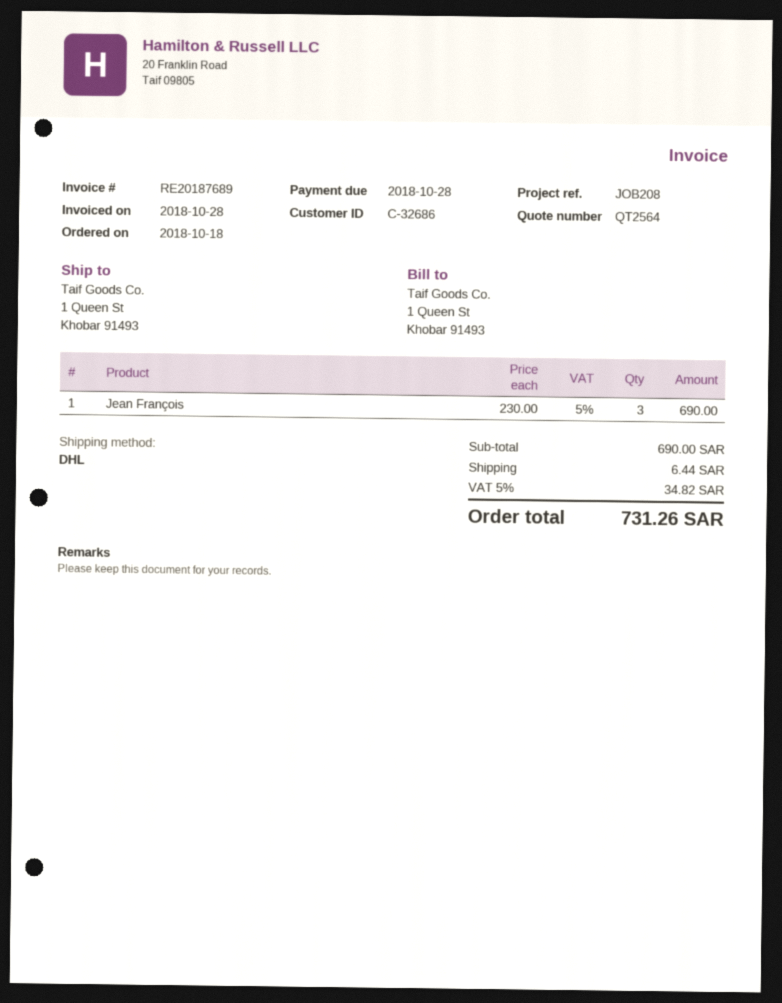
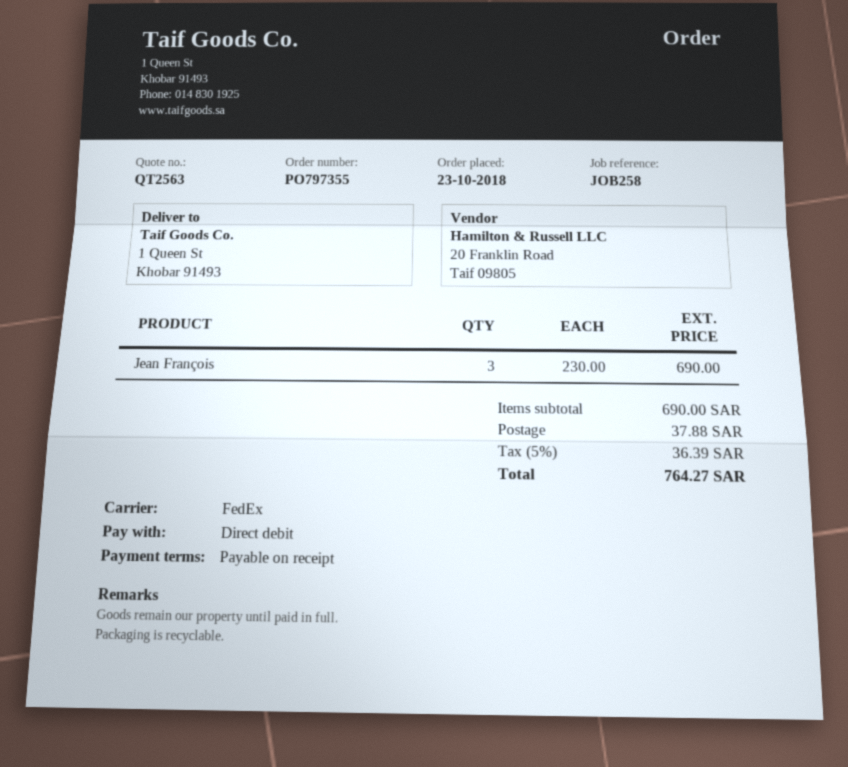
quote number: QT2564 -> QT2563
order date: 2018-10-18 -> 2018-10-23
reference: JOB208 -> JOB258
shipping method: DHL -> FedEx
shipping: 6.44 -> 37.88
tax: 5% = 34.82 -> 5% = 36.39
total: 731.26 -> 764.27

